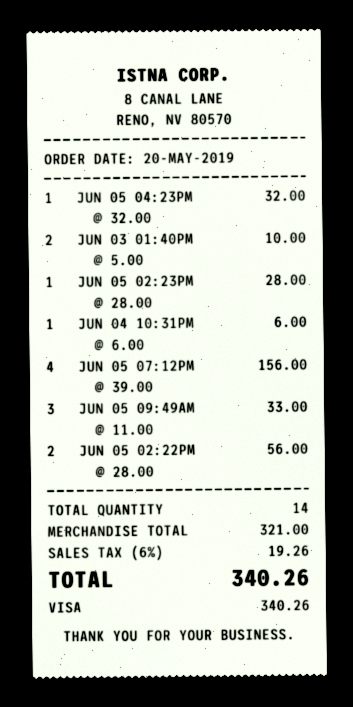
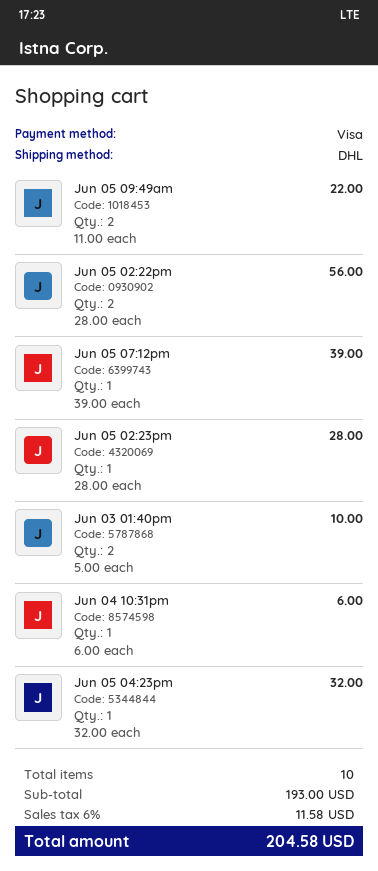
JUN 05 07:12PM: 4 x 39.00 = 156.00 -> 1 x 39.00 = 39.00
JUN 05 09:49AM: 3 x 11.00 = 33.00 -> 2 x 11.00 = 22.00
total quantity: 14 -> 10
subtotal: 321.00 -> 193.00
tax: 6% = 19.26 -> 6% = 11.58
total: 340.26 -> 204.58

